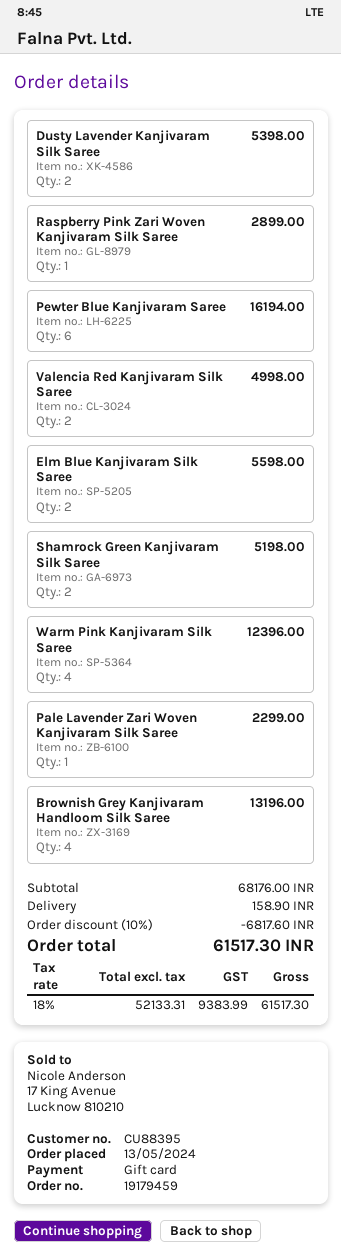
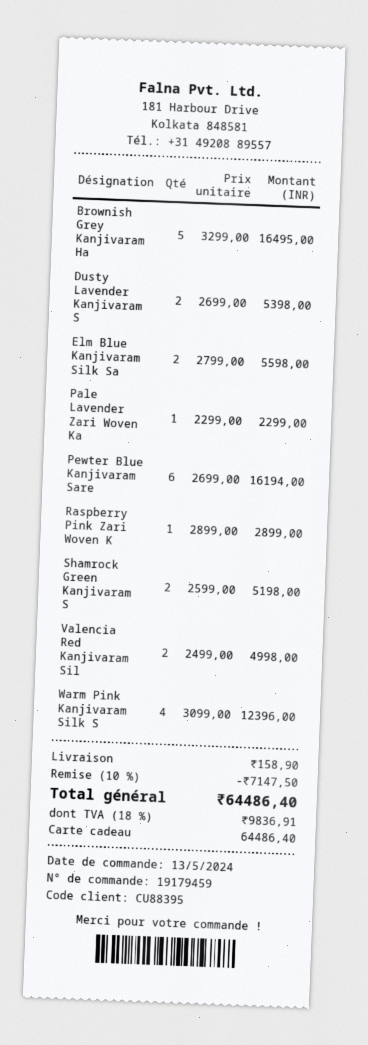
Brownish Grey Kanjivaram Handloom Silk Saree: 4 for 13196.00 -> 5 for 16495.00
discount: 10% = 6817.60 -> 10% = 7147.50
tax: 18% = 9383.99 -> 18% = 9836.91
total: 61517.30 -> 64486.40

